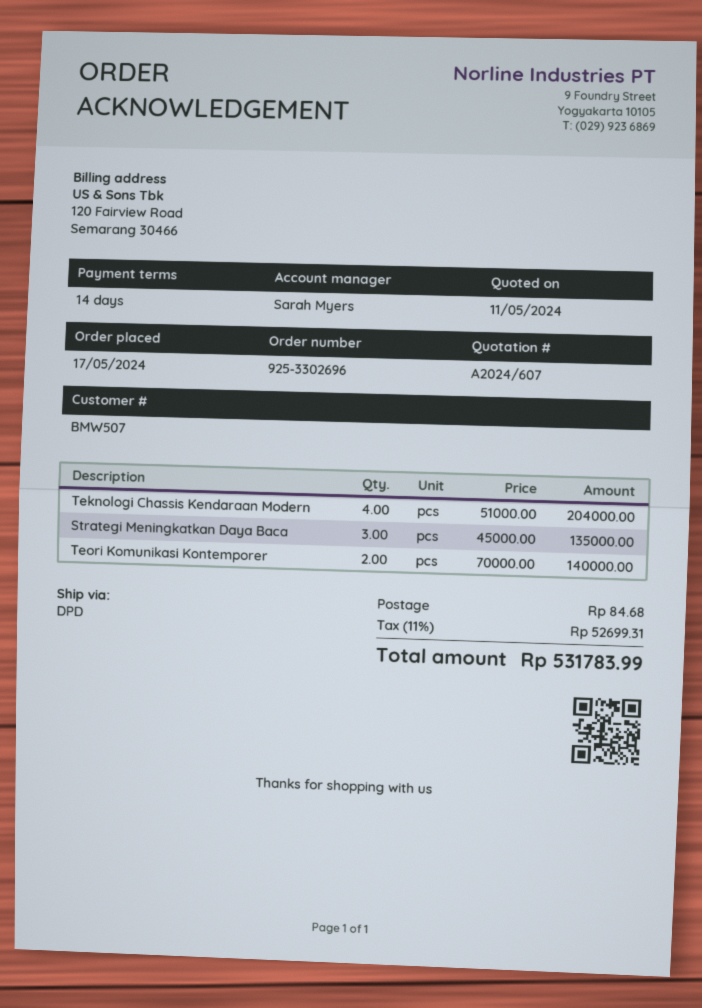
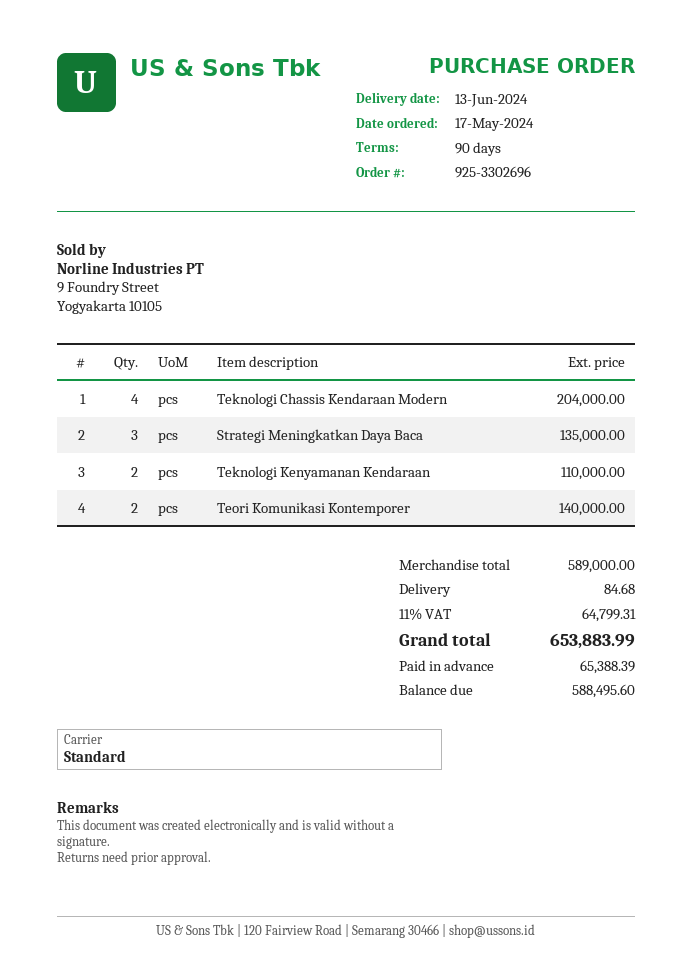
payment terms: 14 days -> 90 days
shipping method: DPD -> standard
Teknologi Kenyamanan Kendaraan: none -> 2 for 110000.00
tax: 11% = 52699.31 -> 11% = 64799.31
total: 531783.99 -> 653883.99

